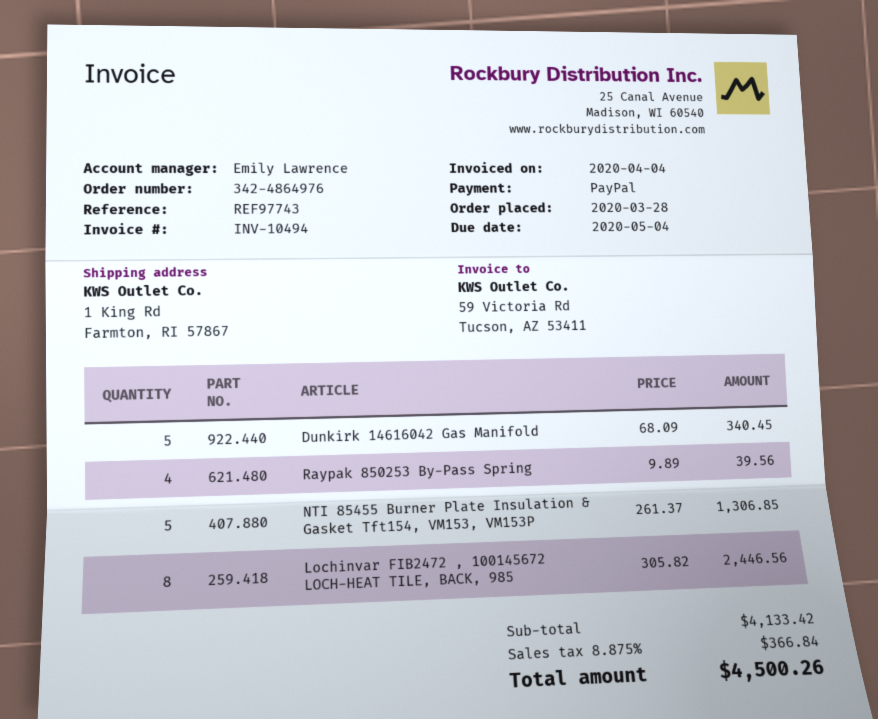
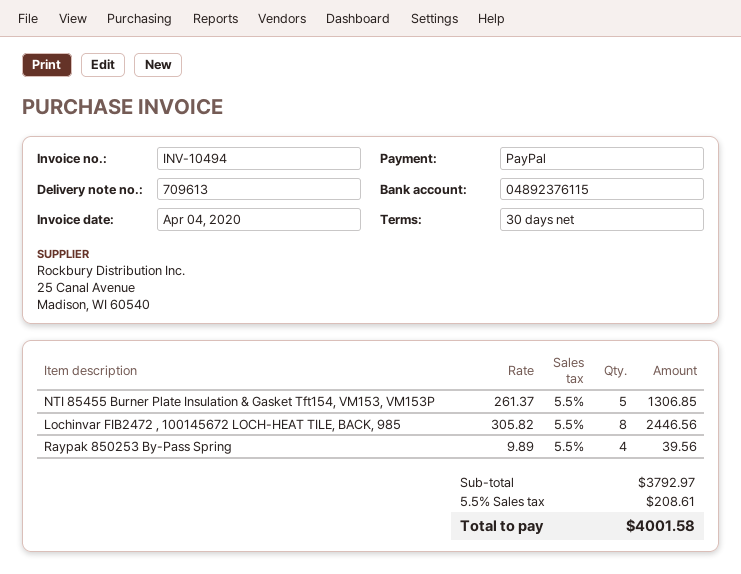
Dunkirk 14616042 Gas Manifold: 5 x 68.09 = 340.45 -> none
subtotal: 4133.42 -> 3792.97
tax: 8.875% = 366.84 -> 5.5% = 208.61
total: 4500.26 -> 4001.58

